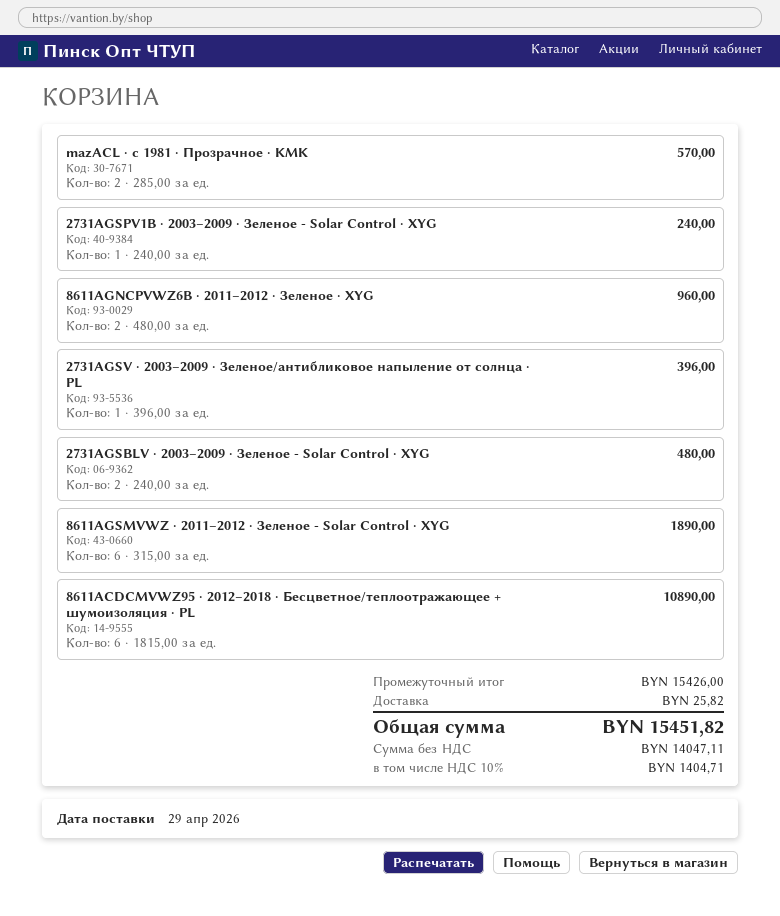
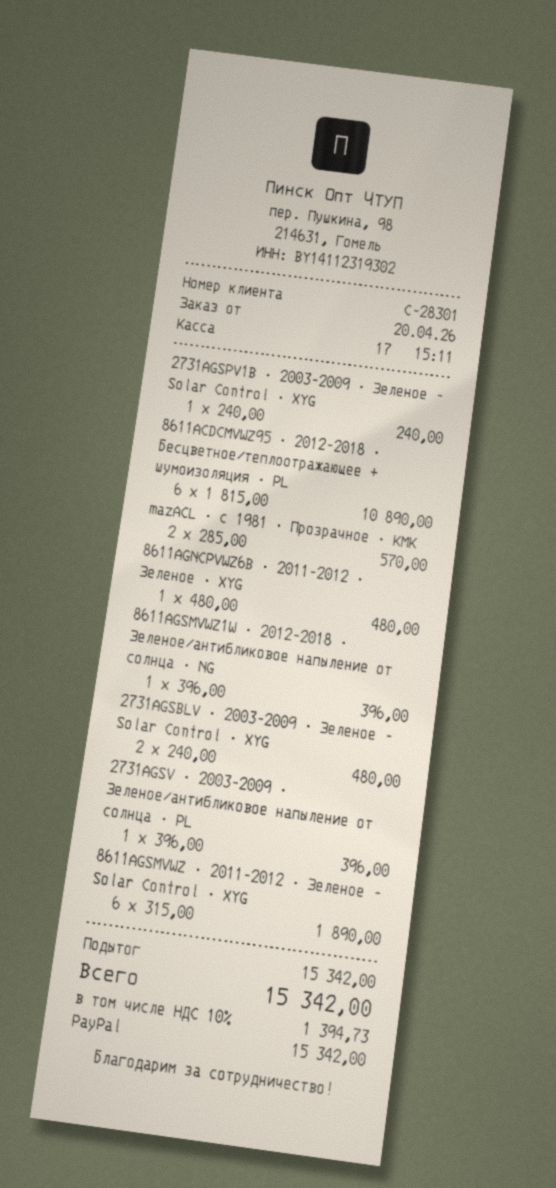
8611AGNCPVWZ6B · 2011–2012 · Зеленое · XYG: 2 x 480.00 = 960.00 -> 1 x 480.00 = 480.00
8611AGSMVWZ1W · 2012–2018 · Зеленое/антибликовое напыление от солнца · NG: none -> 1 x 396.00 = 396.00
subtotal: 15426.00 -> 15342.00
shipping: 25.82 -> none
tax: 10% = 1404.71 -> 10% = 1394.73
total: 15451.82 -> 15342.00

